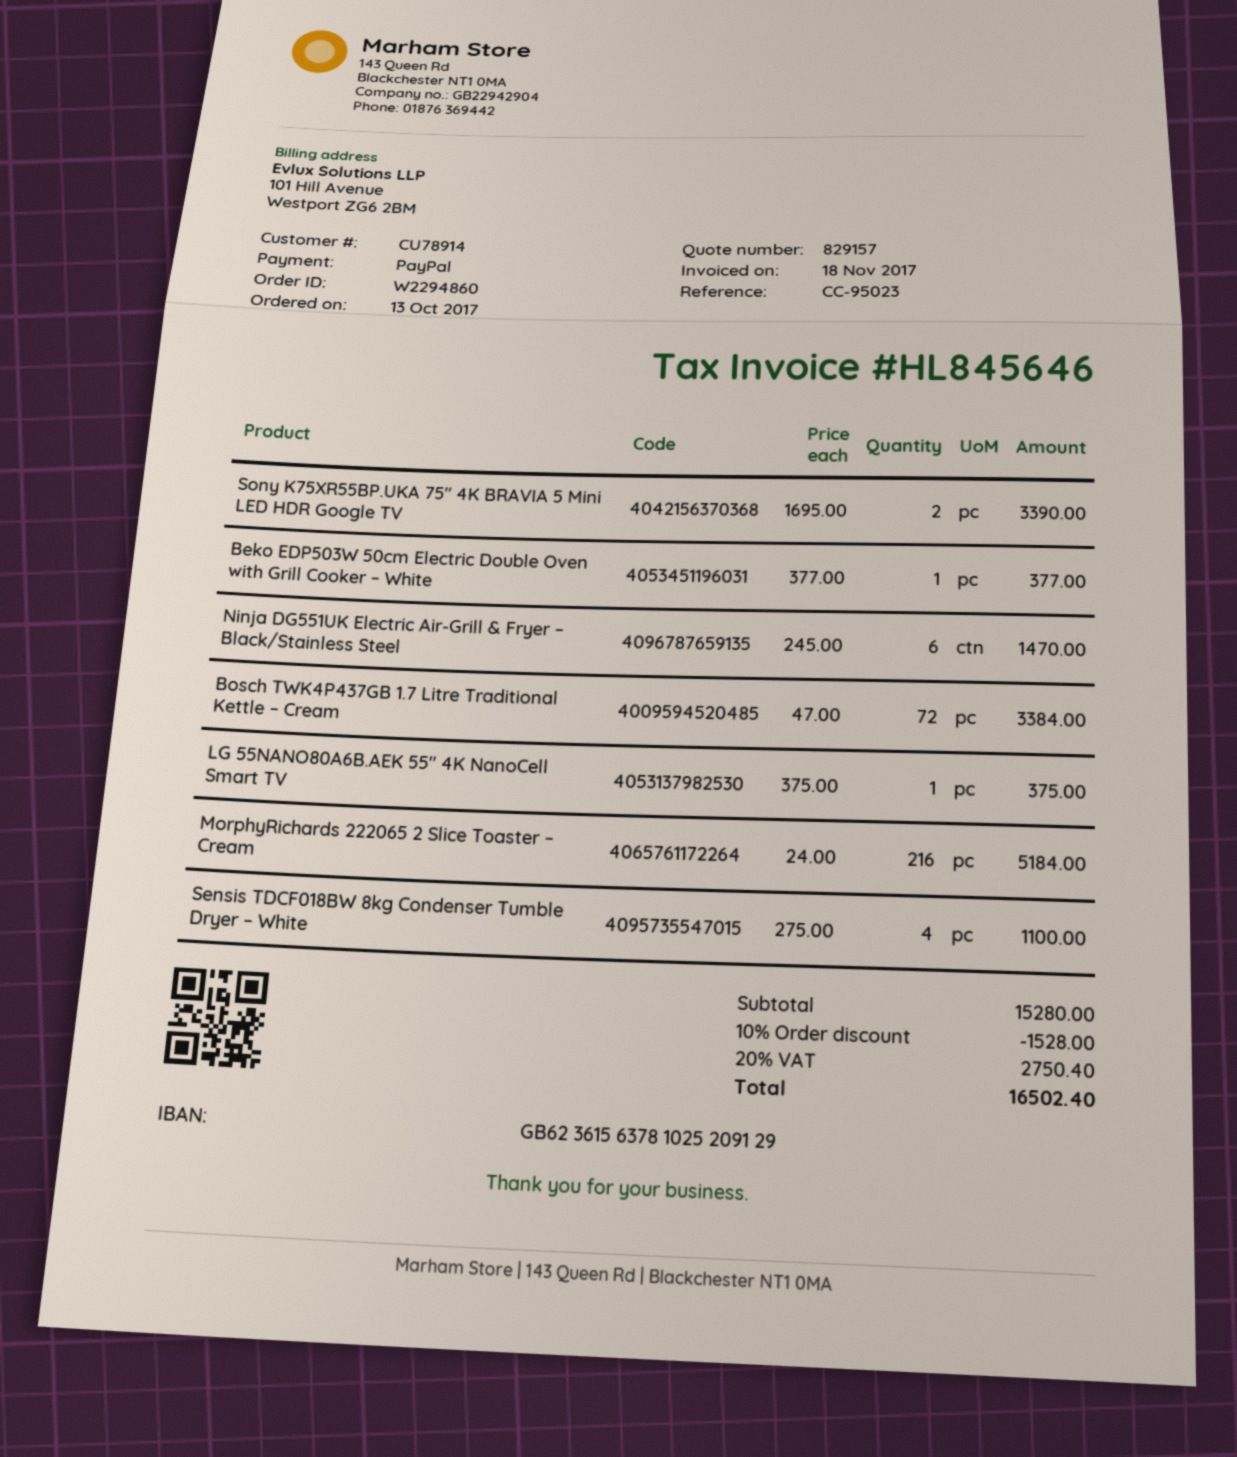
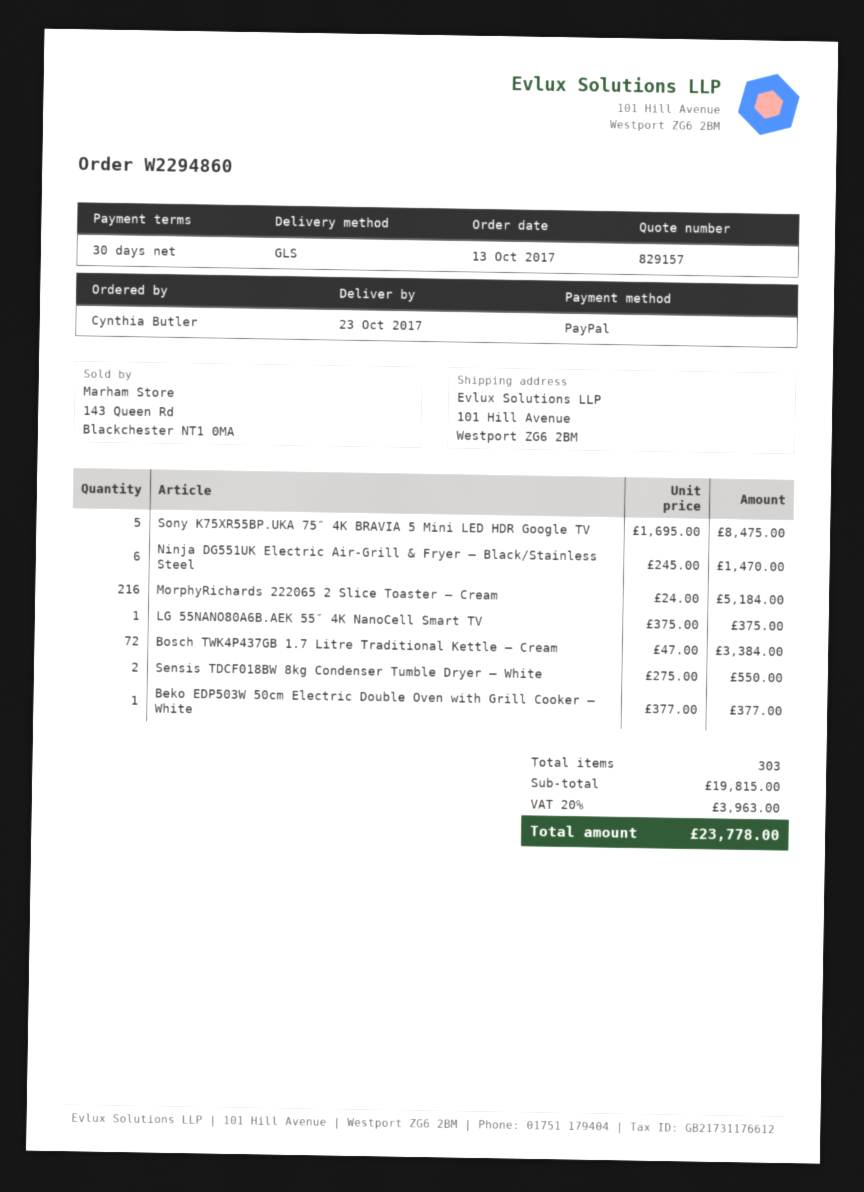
Sony K75XR55BP.UKA 75″ 4K BRAVIA 5 Mini LED HDR Google TV: 2 x 1695.00 = 3390.00 -> 5 x 1695.00 = 8475.00
Sensis TDCF018BW 8kg Condenser Tumble Dryer – White: 4 x 275.00 = 1100.00 -> 2 x 275.00 = 550.00
subtotal: 15280.00 -> 19815.00
discount: 10% = 1528.00 -> none
tax: 20% = 2750.40 -> 20% = 3963.00
total: 16502.40 -> 23778.00

